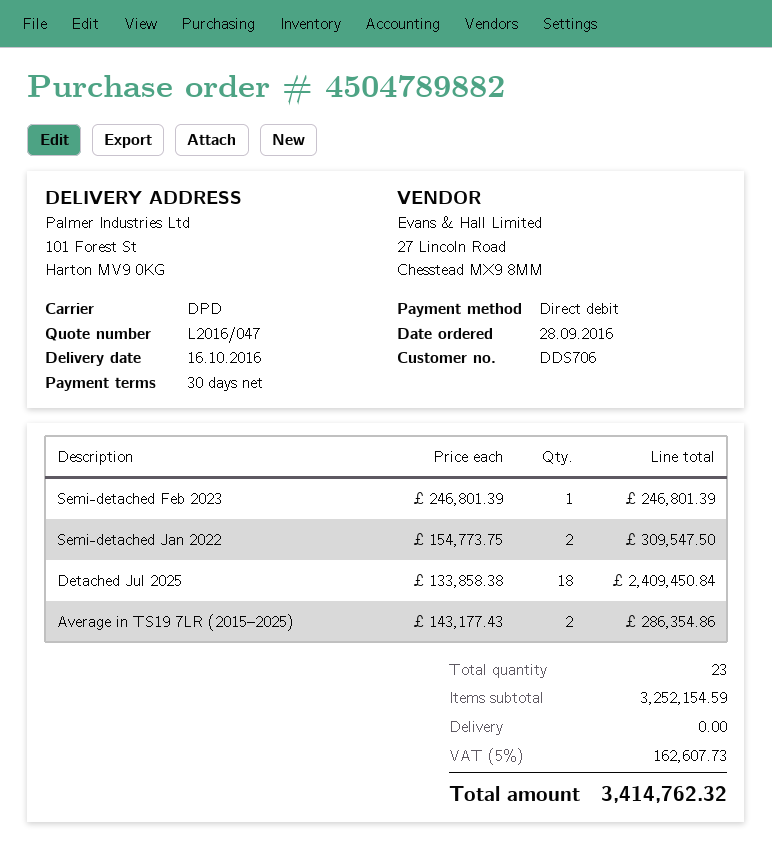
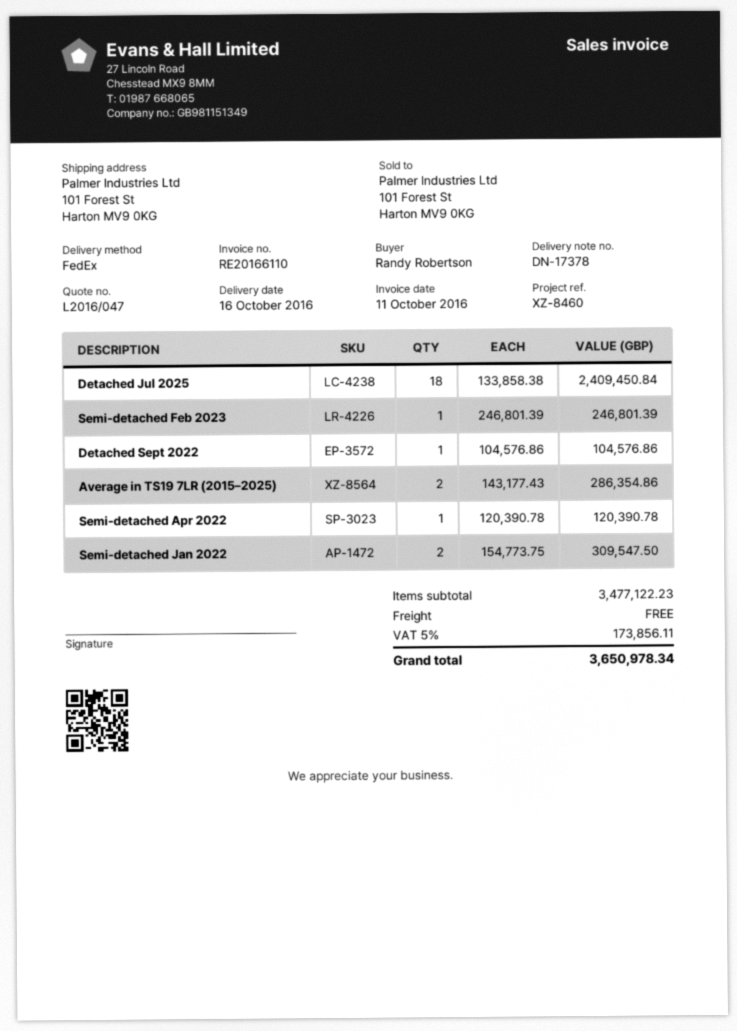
shipping method: DPD -> FedEx
Detached Sept 2022: none -> 1 x 104576.86 = 104576.86
Semi-detached Apr 2022: none -> 1 x 120390.78 = 120390.78
subtotal: 3252154.59 -> 3477122.23
tax: 5% = 162607.73 -> 5% = 173856.11
total: 3414762.32 -> 3650978.34

